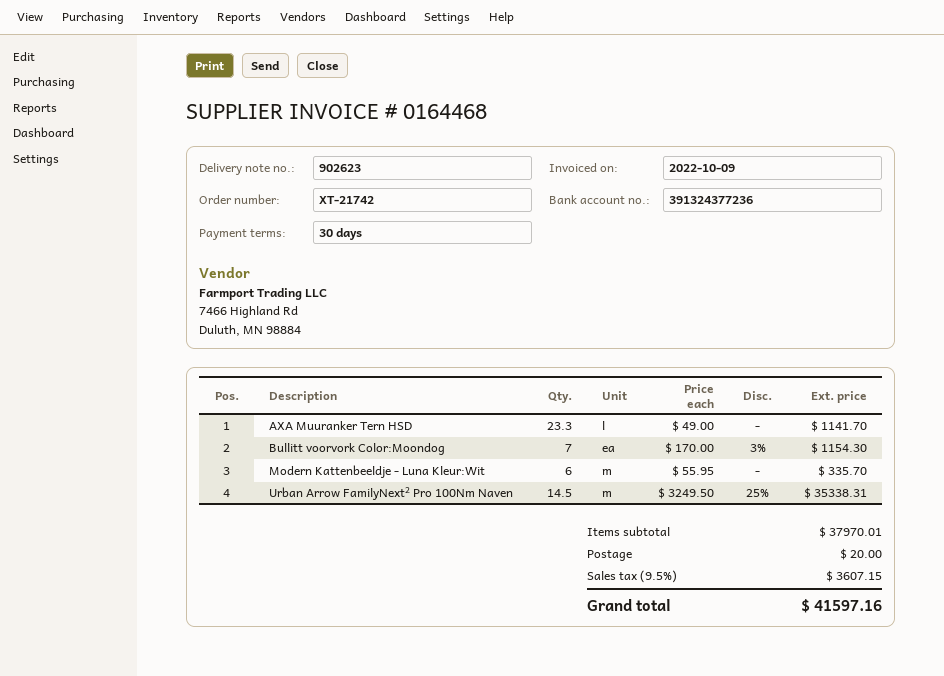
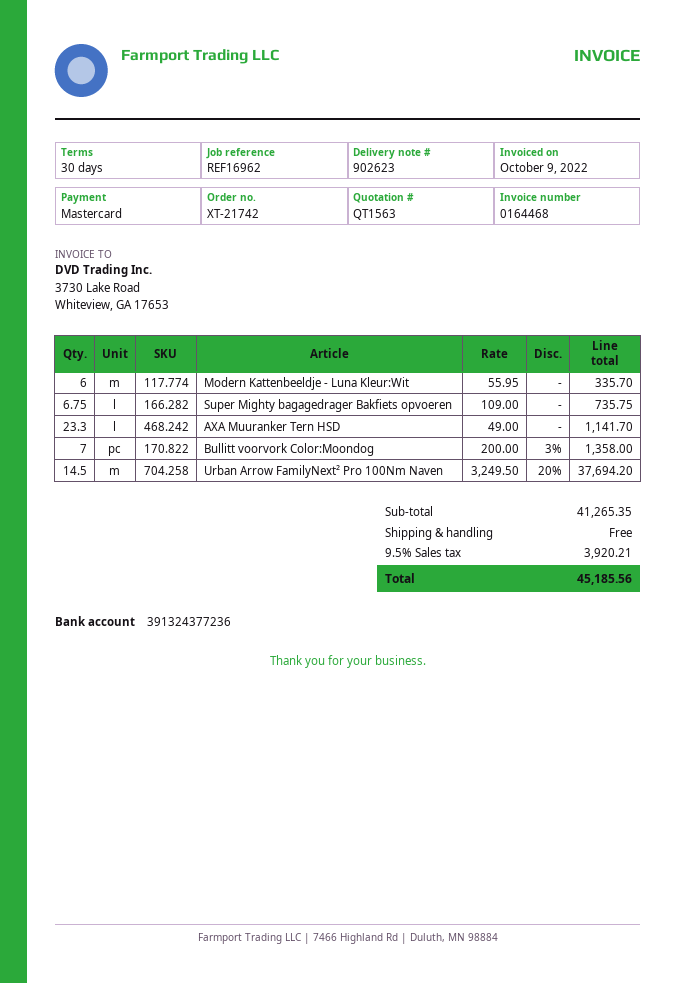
Bullitt voorvork Color:Moondog: 7 x 170.00 - 3% = 1154.30 -> 7 x 200.00 - 3% = 1358.00
Urban Arrow FamilyNext² Pro 100Nm Naven: 14.5 x 3249.50 - 25% = 35338.31 -> 14.5 x 3249.50 - 20% = 37694.20
Super Mighty bagagedrager Bakfiets opvoeren: none -> 6.75 x 109.00 = 735.75
subtotal: 37970.01 -> 41265.35
shipping: 20.00 -> 0.00
tax: 9.5% = 3607.15 -> 9.5% = 3920.21
total: 41597.16 -> 45185.56

